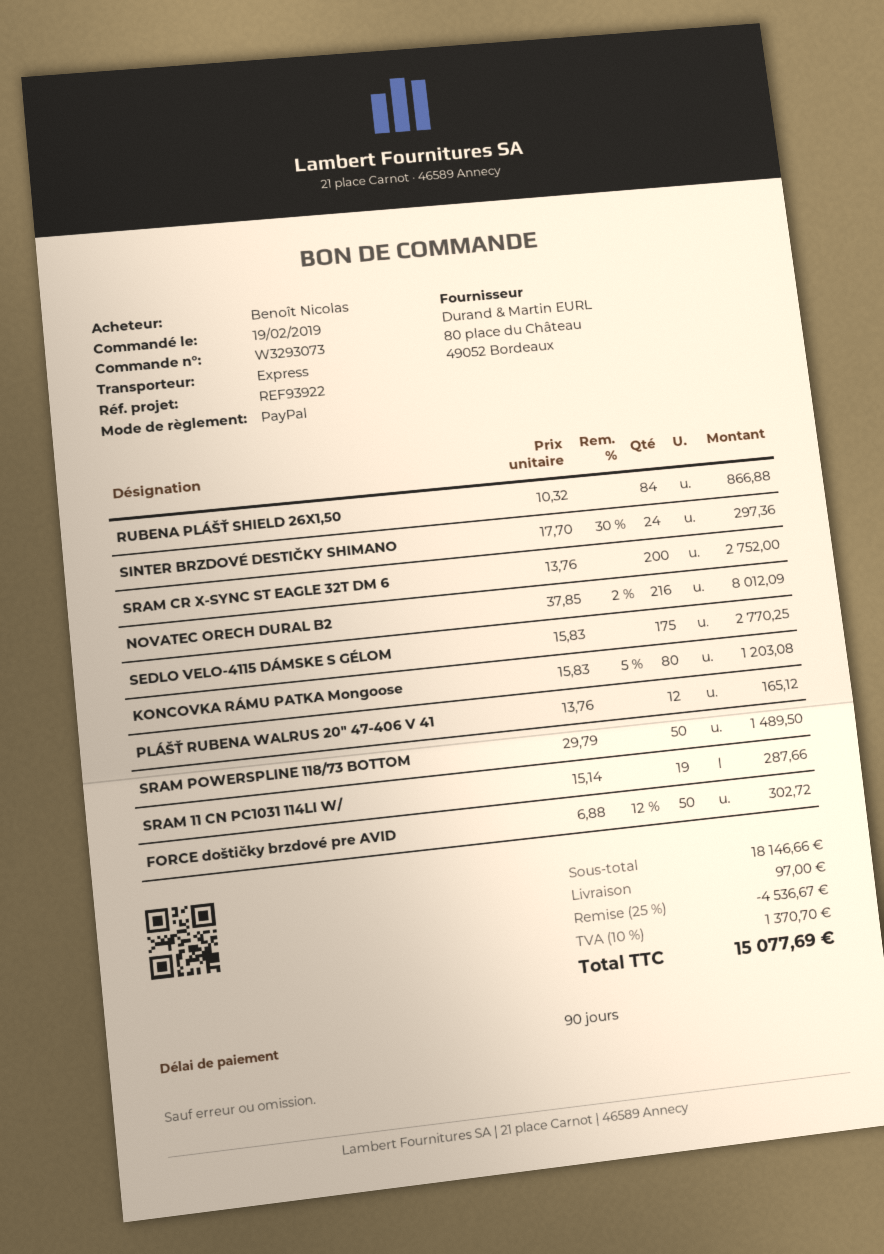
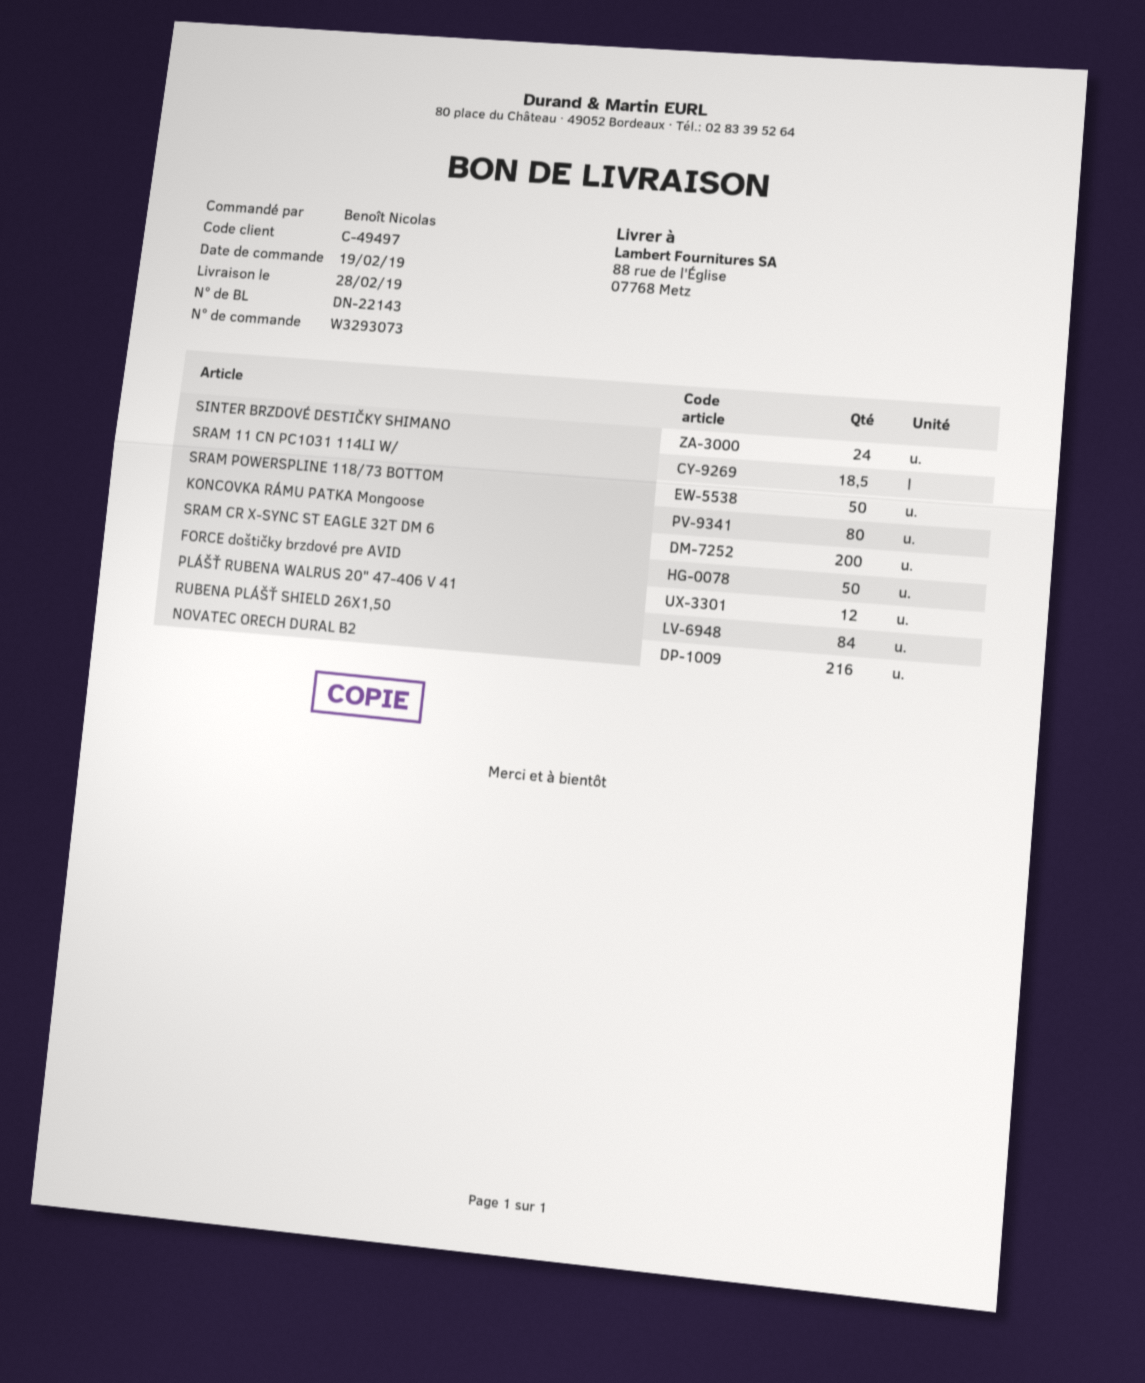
SEDLO VELO-4115 DÁMSKE S GÉLOM: 175 -> none
SRAM 11 CN PC1031 114LI W/: 19 -> 18.5

